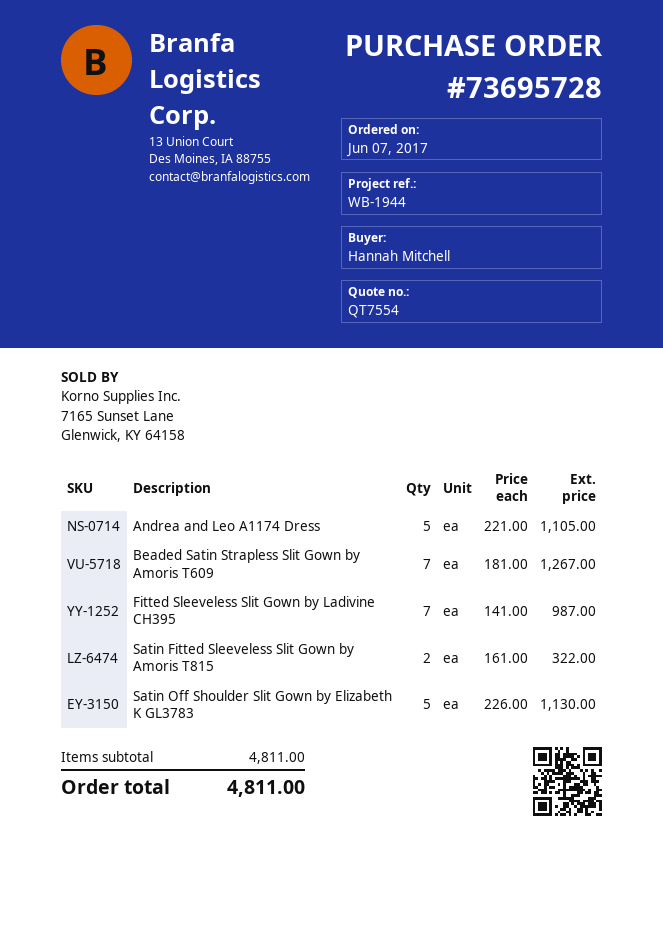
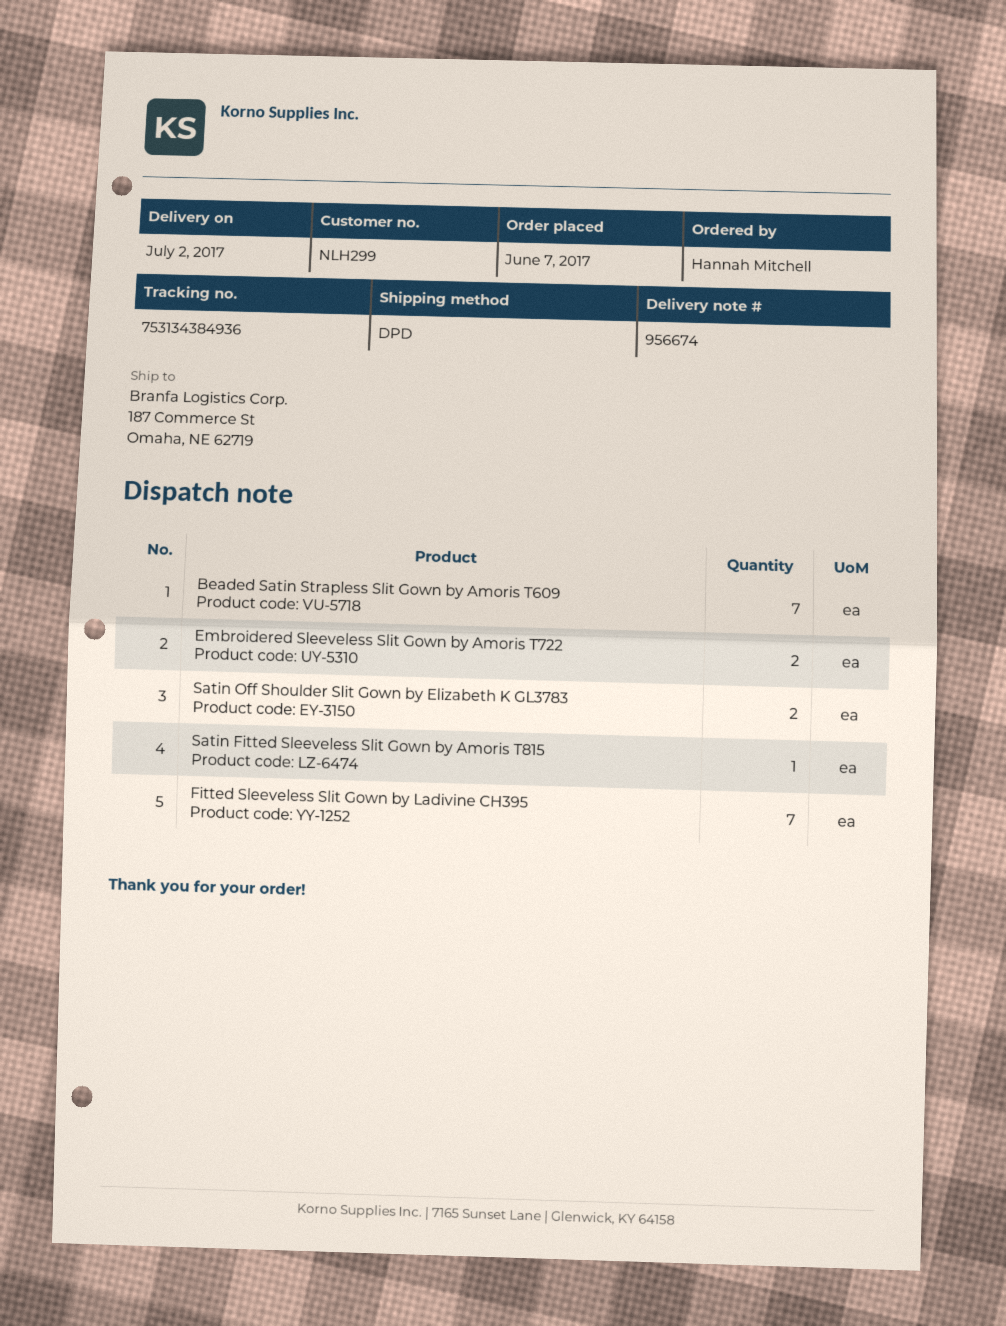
Andrea and Leo A1174 Dress: 5 -> none
Satin Fitted Sleeveless Slit Gown by Amoris T815: 2 -> 1
Satin Off Shoulder Slit Gown by Elizabeth K GL3783: 5 -> 2
Embroidered Sleeveless Slit Gown by Amoris T722: none -> 2

